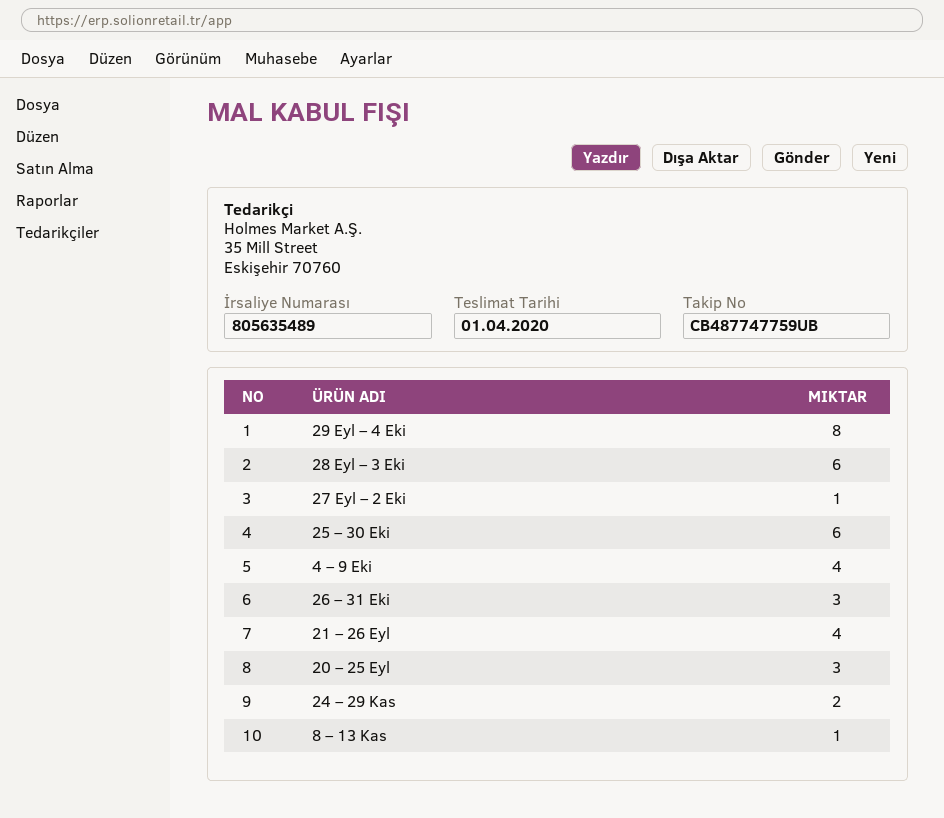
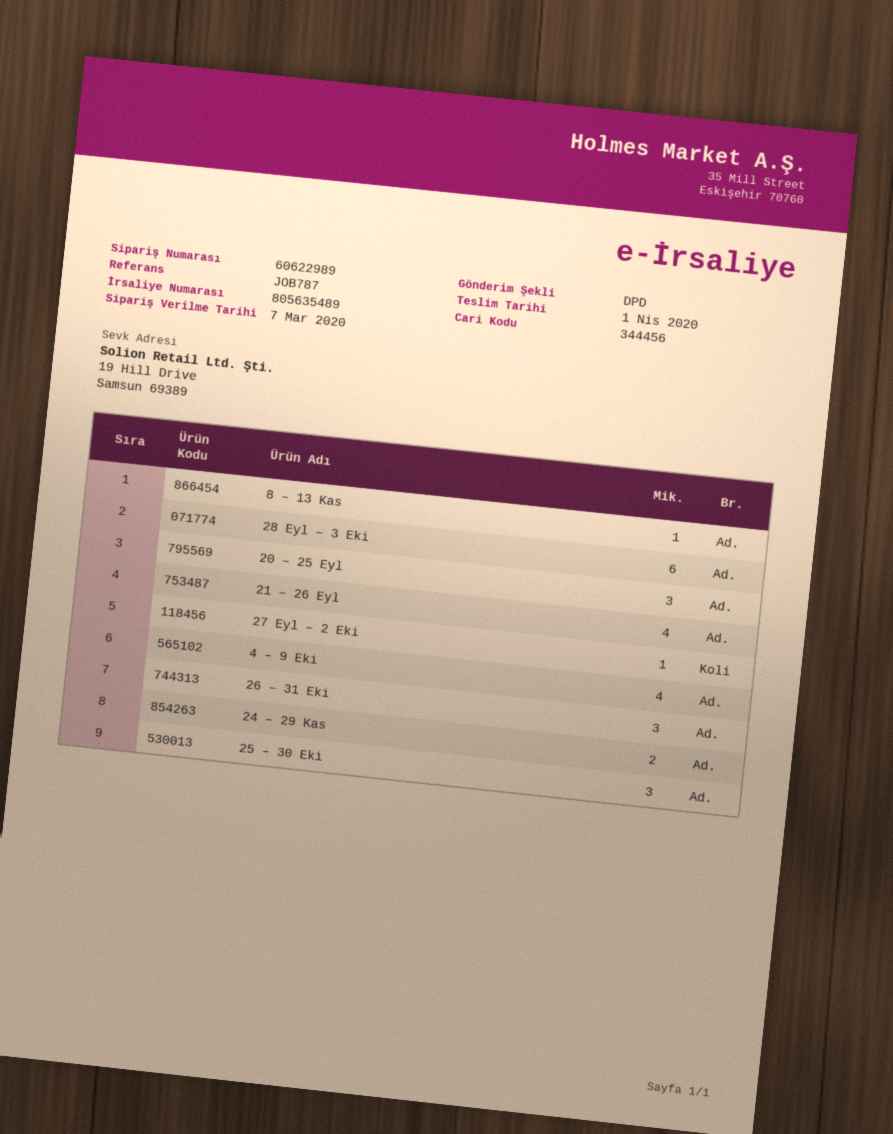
29 Eyl – 4 Eki: 8 -> none
25 – 30 Eki: 6 -> 3

